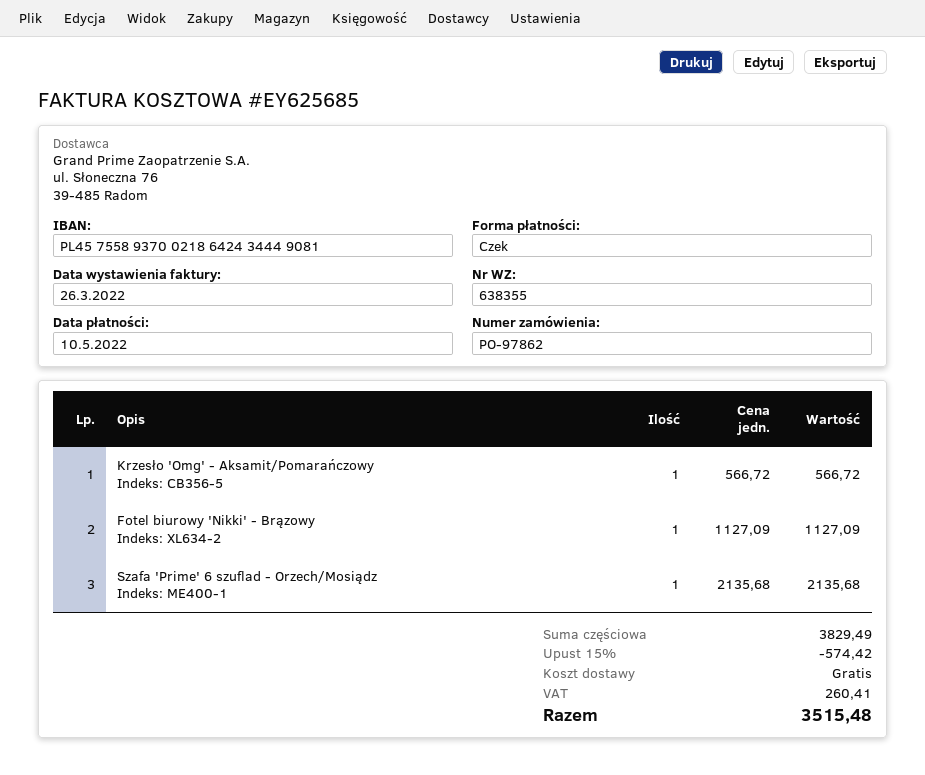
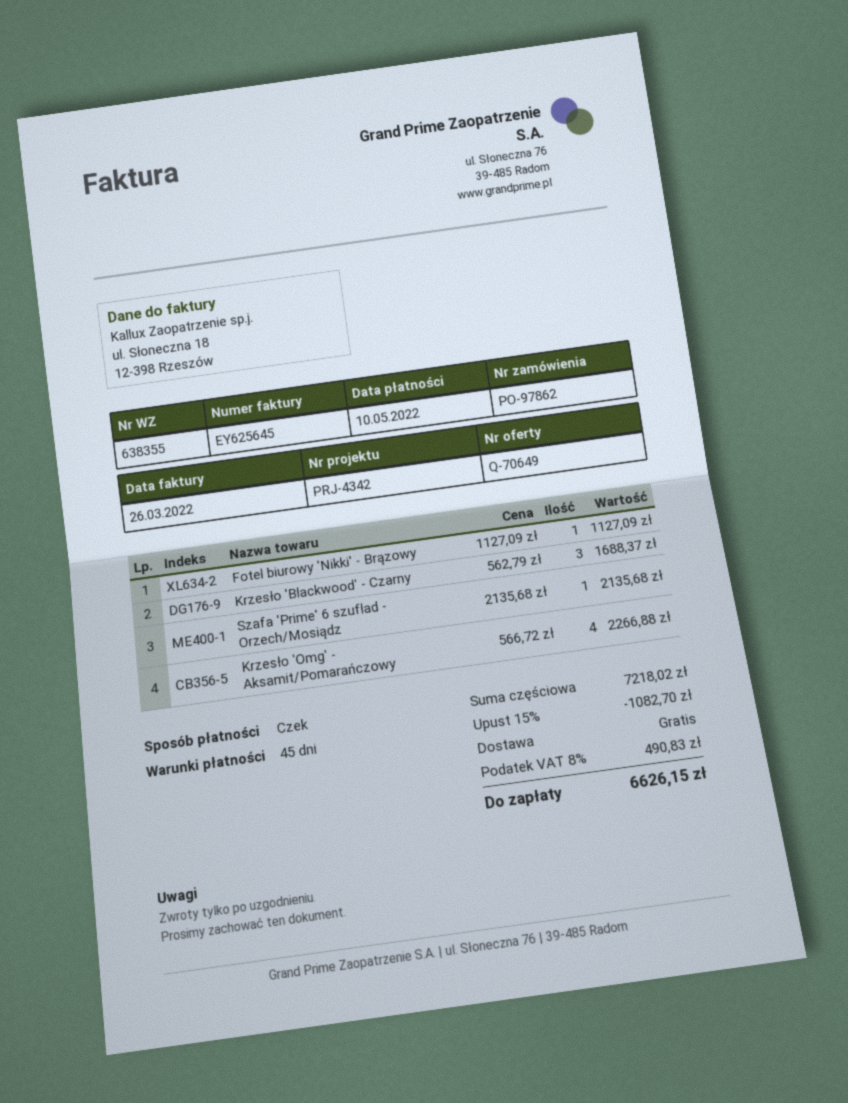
invoice number: EY625685 -> EY625645
Krzesło 'Omg' - Aksamit/Pomarańczowy: 1 x 566.72 = 566.72 -> 4 x 566.72 = 2266.88
Krzesło 'Blackwood' - Czarny: none -> 3 x 562.79 = 1688.37
subtotal: 3829.49 -> 7218.02
discount: 15% = 574.42 -> 15% = 1082.70
tax: 260.41 -> 490.83
total: 3515.48 -> 6626.15

